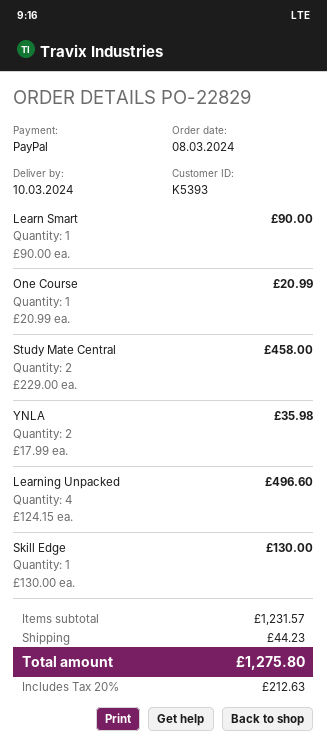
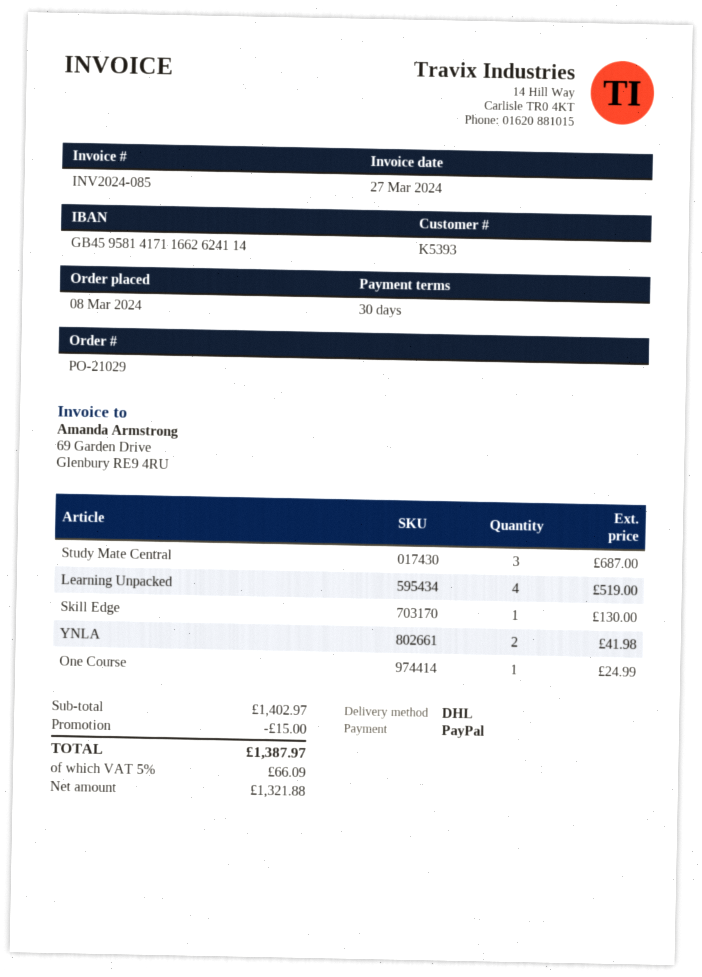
order number: PO-22829 -> PO-21029
Learn Smart: 1 for 90.00 -> none
One Course: 1 for 20.99 -> 1 for 24.99
Study Mate Central: 2 for 458.00 -> 3 for 687.00
YNLA: 2 for 35.98 -> 2 for 41.98
Learning Unpacked: 4 for 496.60 -> 4 for 519.00
subtotal: 1231.57 -> 1402.97
discount: none -> 15.00
shipping: 44.23 -> none
tax: 20% = 212.63 -> 5% = 66.09
total: 1275.80 -> 1387.97

